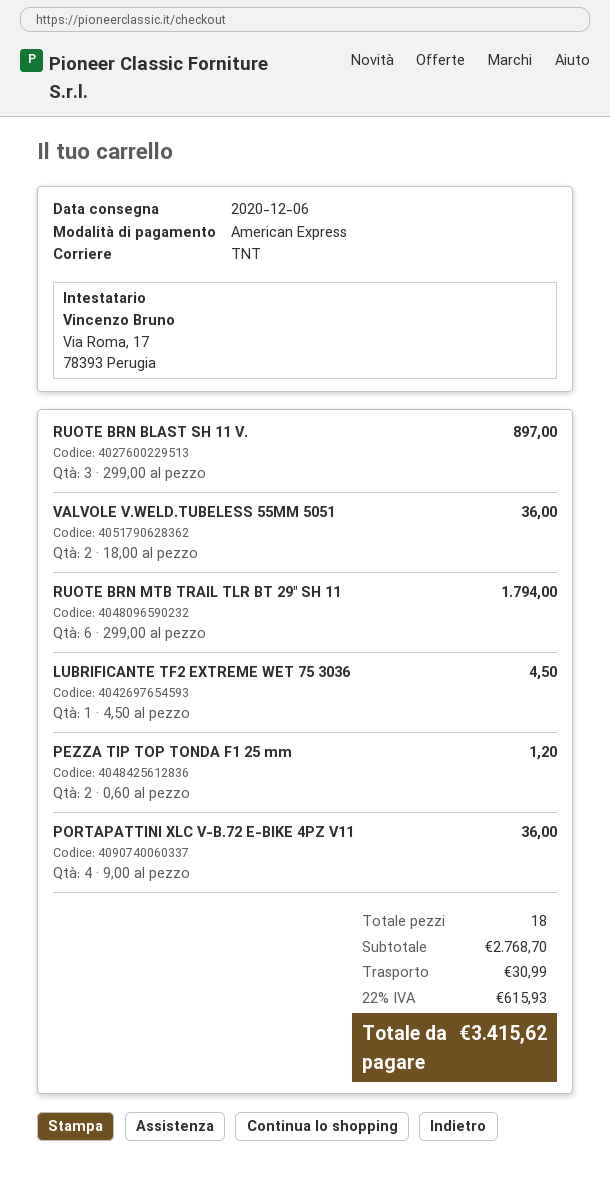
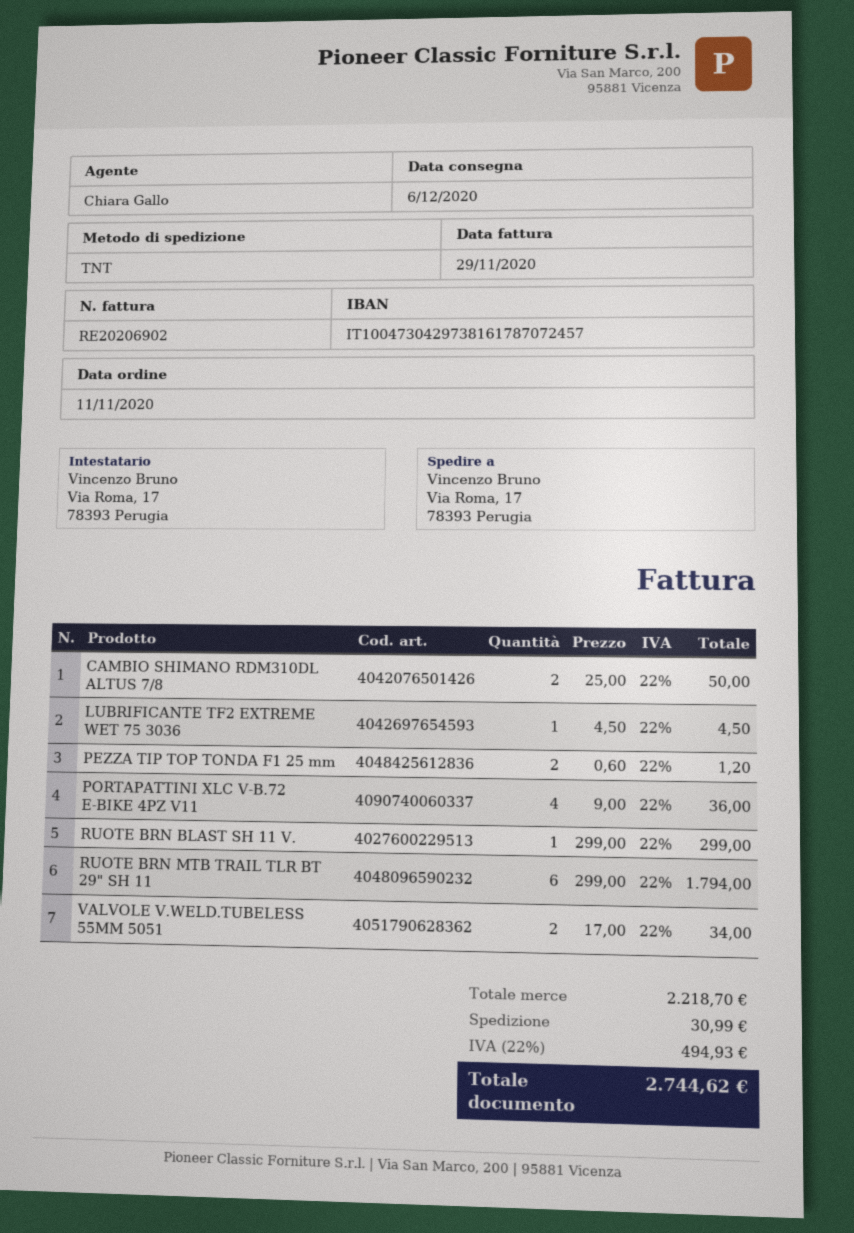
RUOTE BRN BLAST SH 11 V.: 3 x 299.00 = 897.00 -> 1 x 299.00 = 299.00
VALVOLE V.WELD.TUBELESS 55MM 5051: 2 x 18.00 = 36.00 -> 2 x 17.00 = 34.00
CAMBIO SHIMANO RDM310DL ALTUS 7/8: none -> 2 x 25.00 = 50.00
subtotal: 2768.70 -> 2218.70
tax: 22% = 615.93 -> 22% = 494.93
total: 3415.62 -> 2744.62

